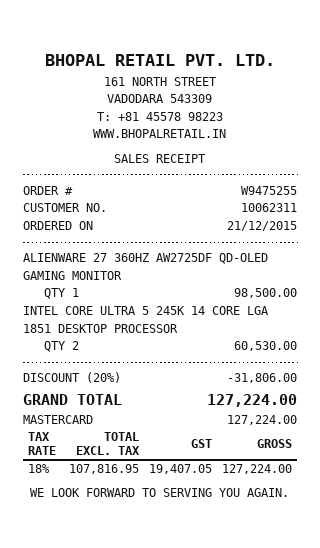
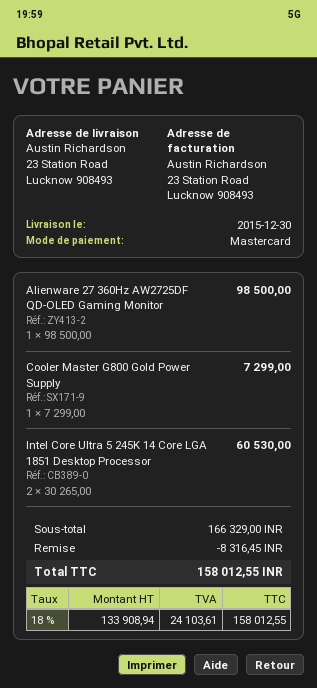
Cooler Master G800 Gold Power Supply: none -> 1 for 7299.00
discount: 31806.00 -> 8316.45
net: 107816.95 -> 133908.94
tax: 18% = 19407.05 -> 18% = 24103.61
total: 127224.00 -> 158012.55

